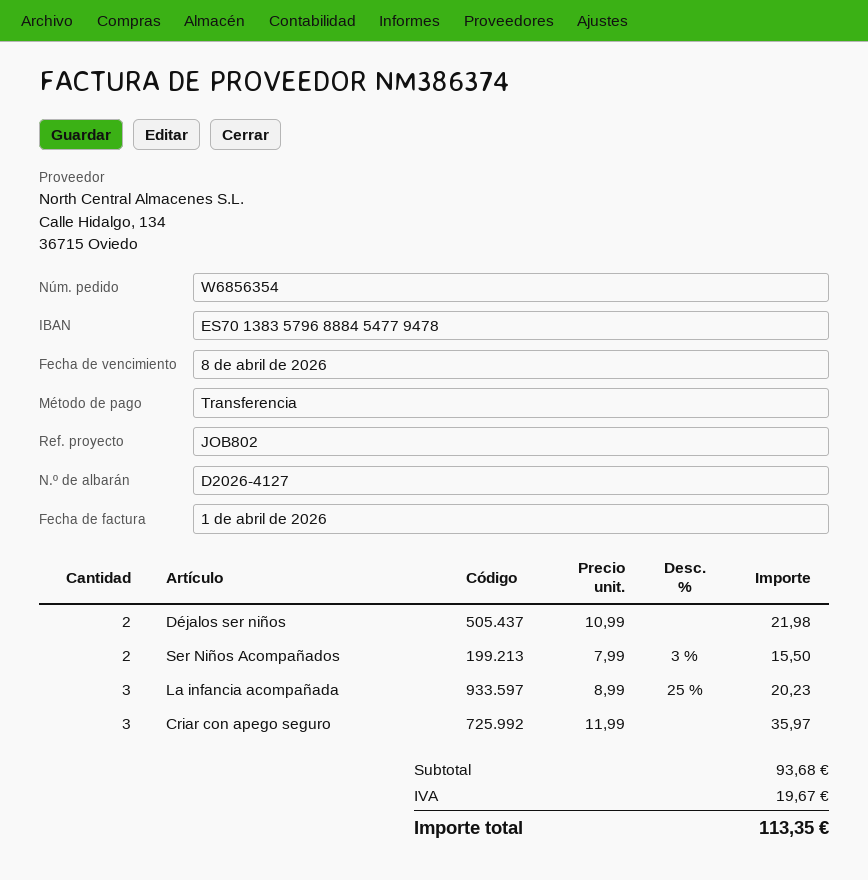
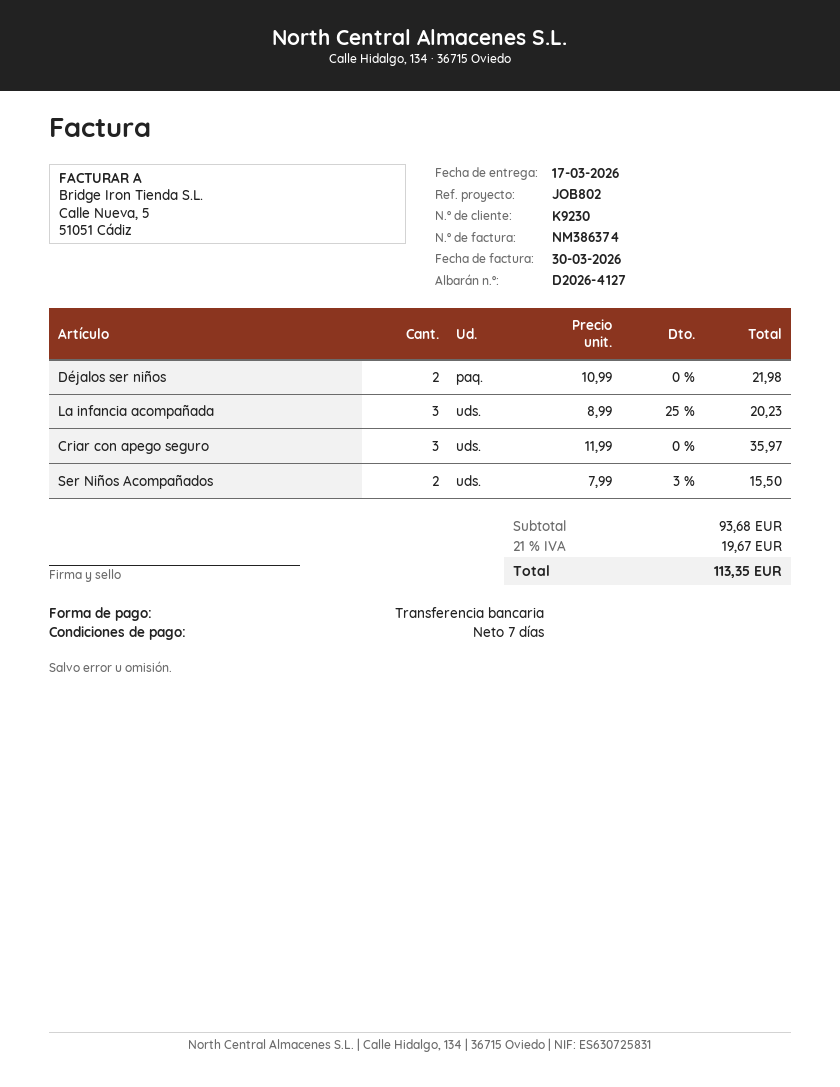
invoice date: 2026-04-01 -> 2026-03-30

